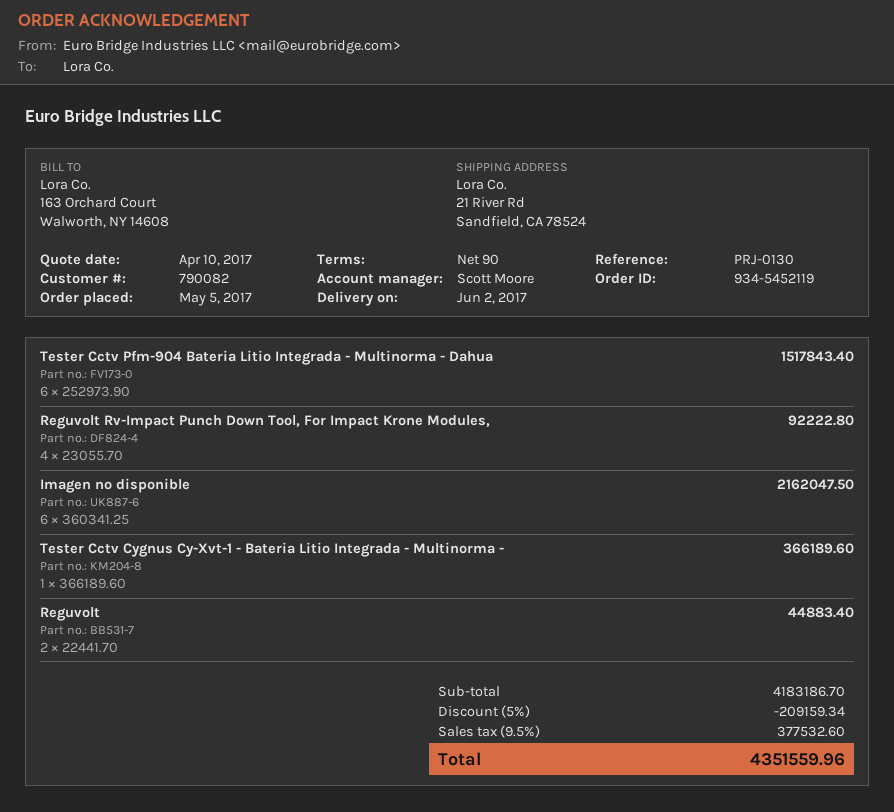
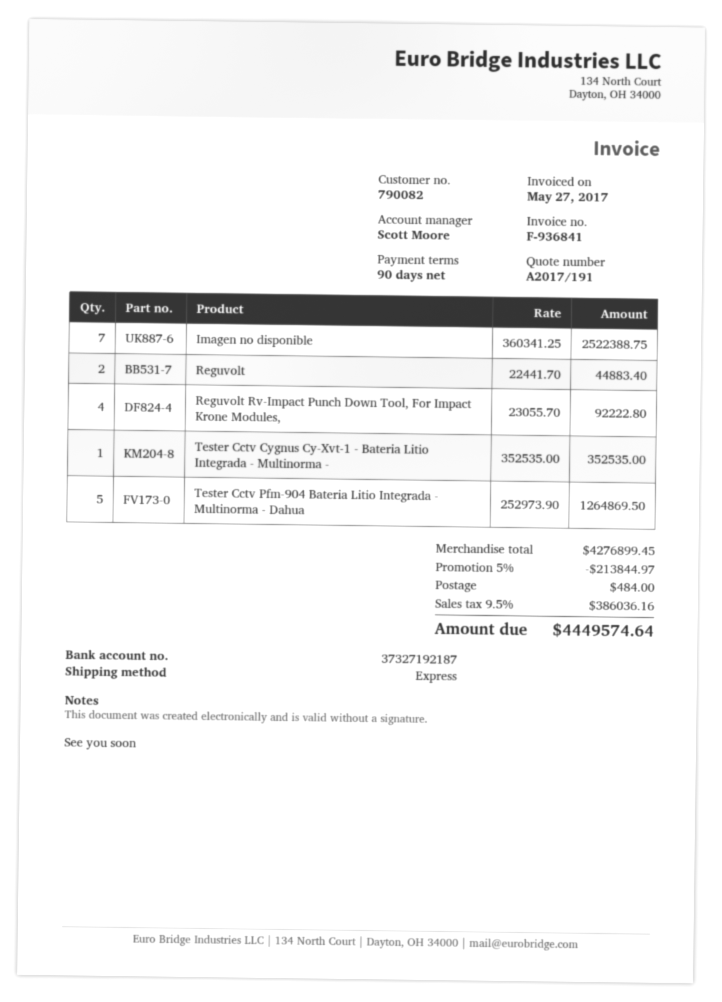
Tester Cctv Pfm-904 Bateria Litio Integrada - Multinorma - Dahua: 6 x 252973.90 = 1517843.40 -> 5 x 252973.90 = 1264869.50
Imagen no disponible: 6 x 360341.25 = 2162047.50 -> 7 x 360341.25 = 2522388.75
Tester Cctv Cygnus Cy-Xvt-1 - Bateria Litio Integrada - Multinorma -: 1 x 366189.60 = 366189.60 -> 1 x 352535.00 = 352535.00
subtotal: 4183186.70 -> 4276899.45
discount: 5% = 209159.34 -> 5% = 213844.97
shipping: none -> 484.00
tax: 9.5% = 377532.60 -> 9.5% = 386036.16
total: 4351559.96 -> 4449574.64

